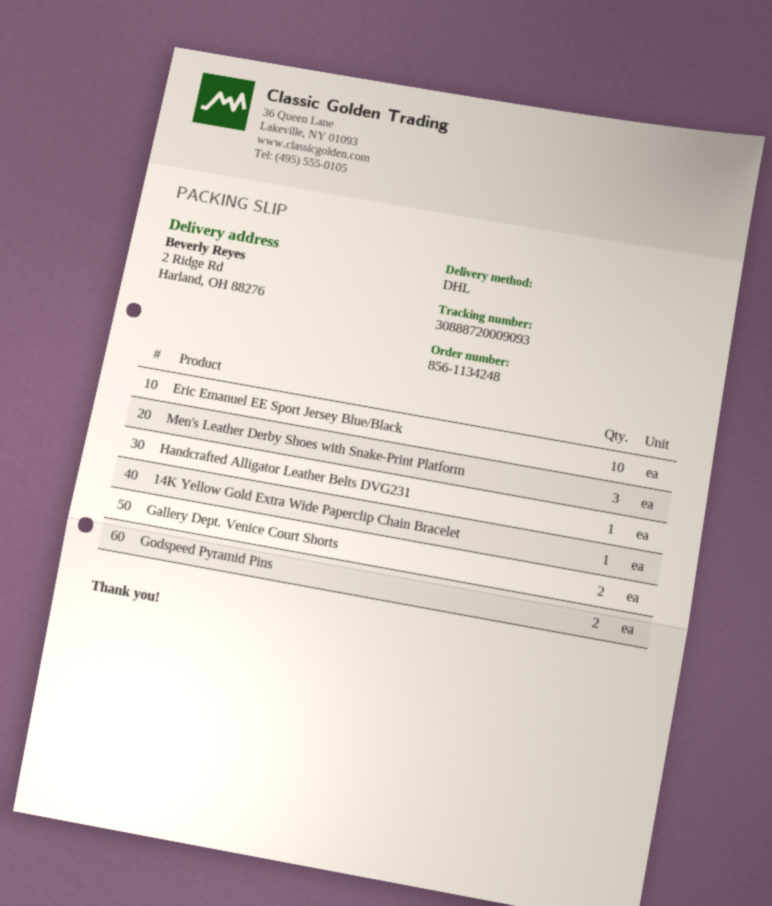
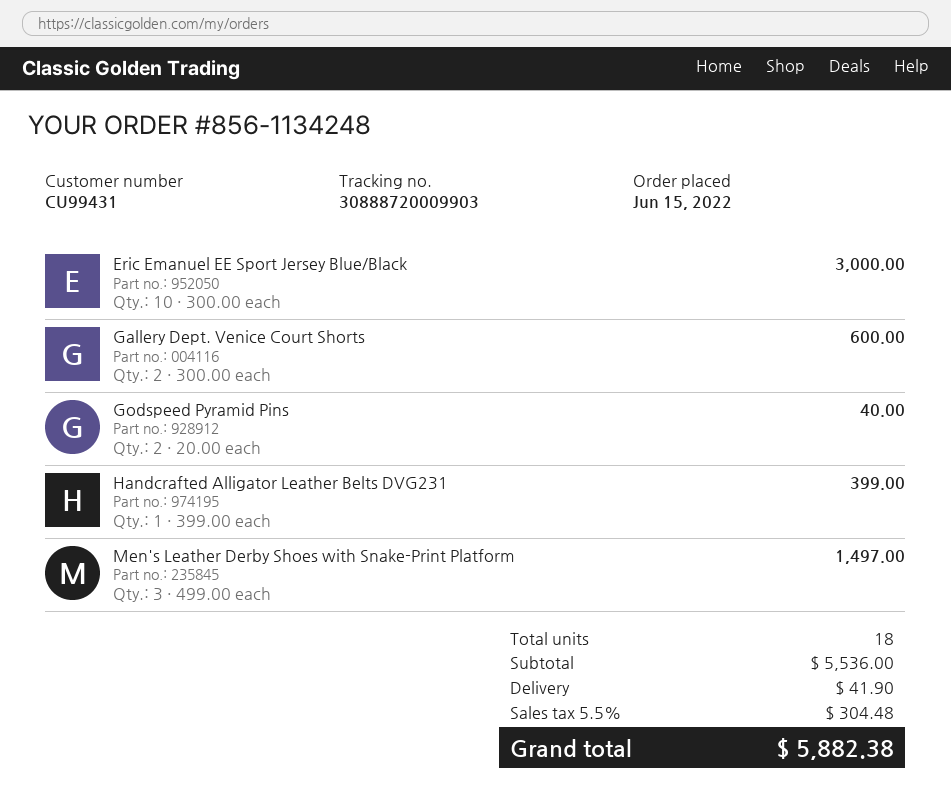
tracking number: 30888720009093 -> 30888720009903
14K Yellow Gold Extra Wide Paperclip Chain Bracelet: 1 -> none

